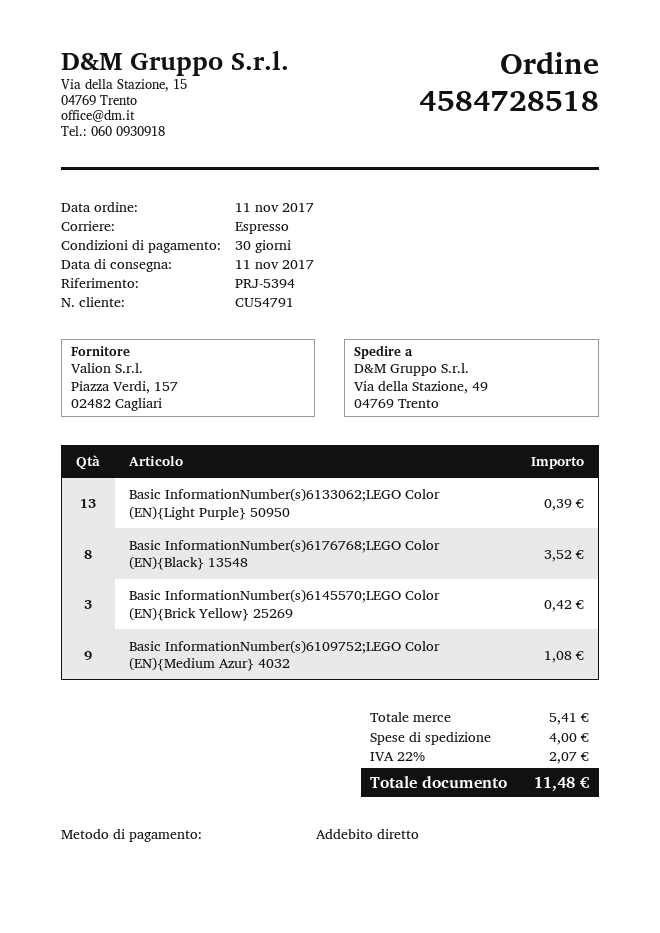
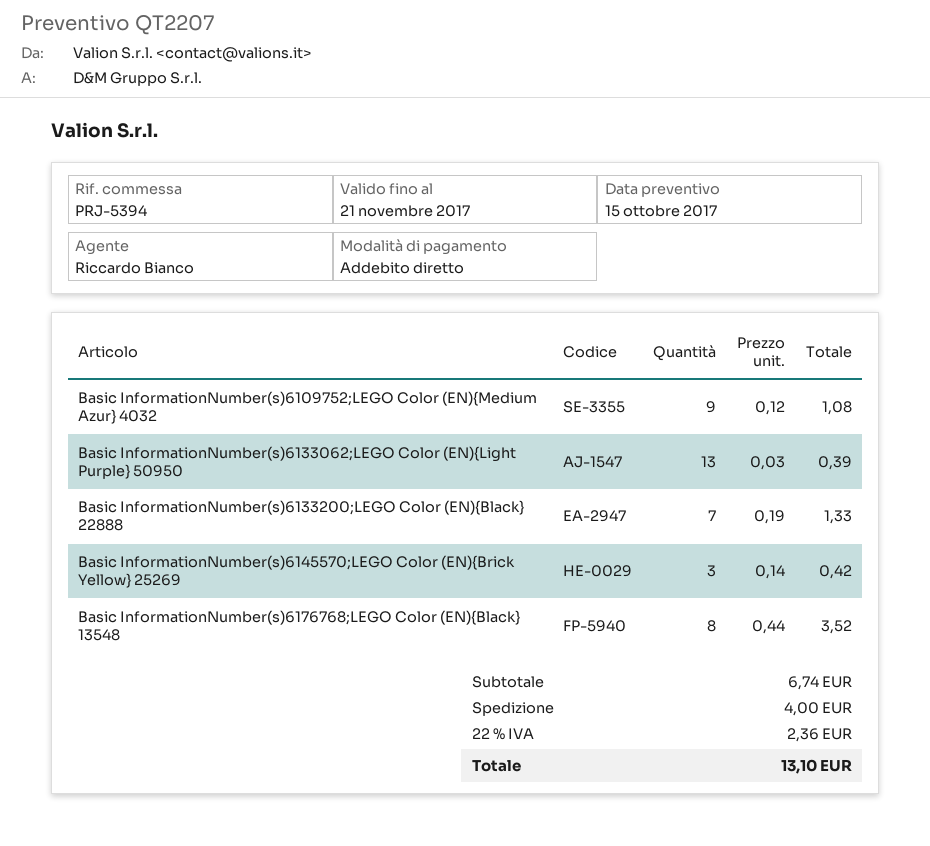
Basic InformationNumber(s)6133200;LEGO Color (EN){Black} 22888: none -> 7 for 1.33
subtotal: 5.41 -> 6.74
tax: 22% = 2.07 -> 22% = 2.36
total: 11.48 -> 13.10

